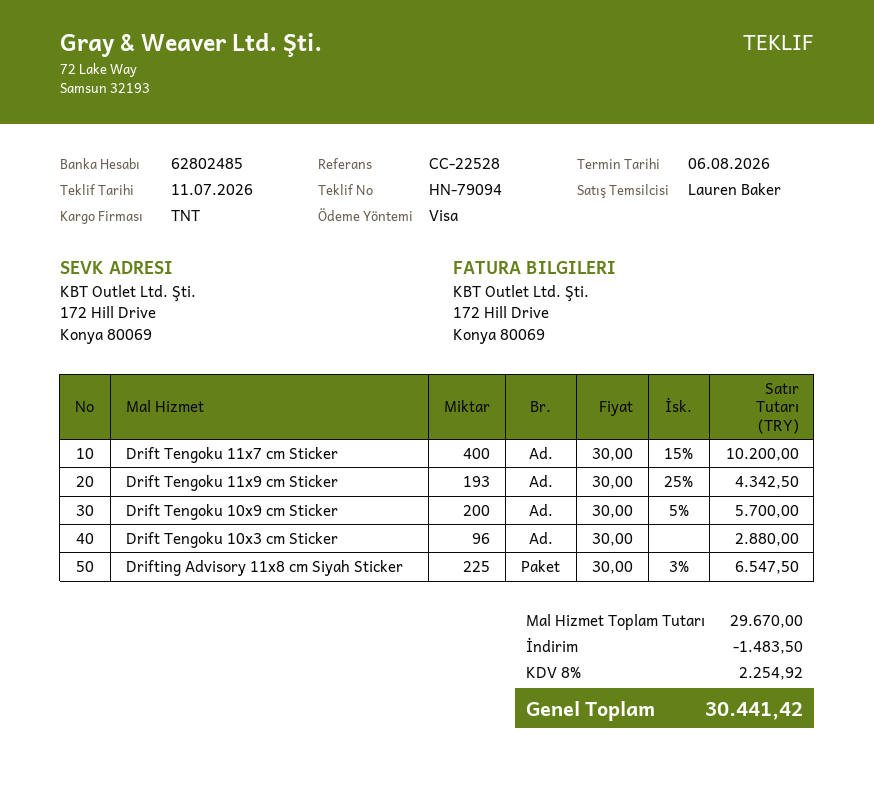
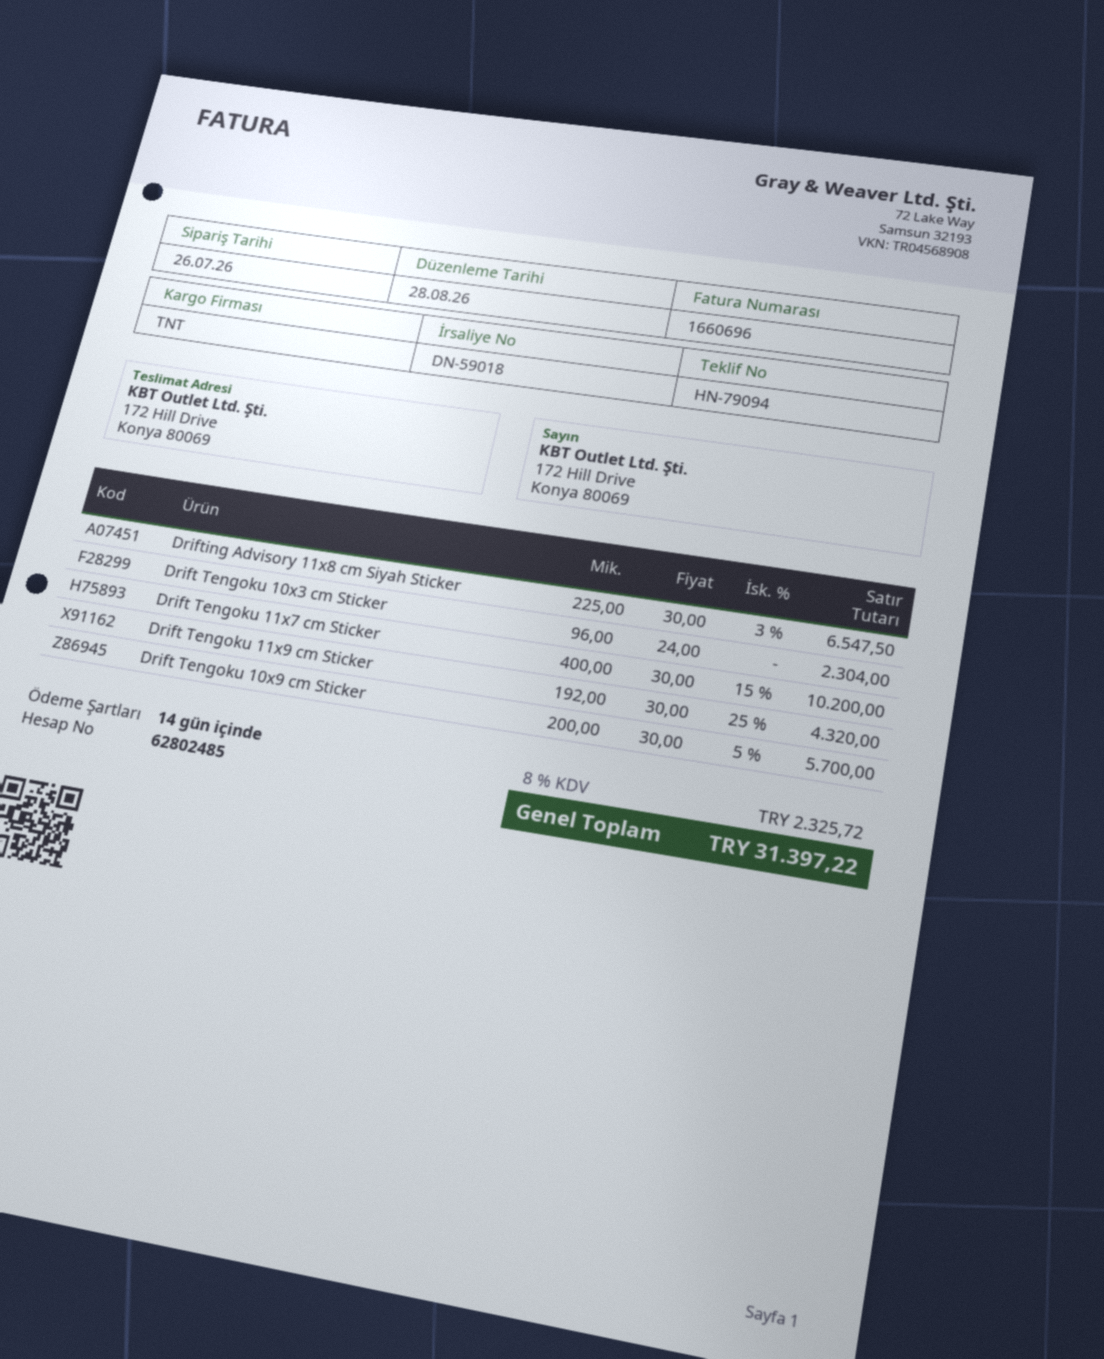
Drift Tengoku 11x9 cm Sticker: 193 x 30.00 - 25% = 4342.50 -> 192 x 30.00 - 25% = 4320.00
Drift Tengoku 10x3 cm Sticker: 96 x 30.00 = 2880.00 -> 96 x 24.00 = 2304.00
discount: 1483.50 -> none
tax: 8% = 2254.92 -> 8% = 2325.72
total: 30441.42 -> 31397.22

